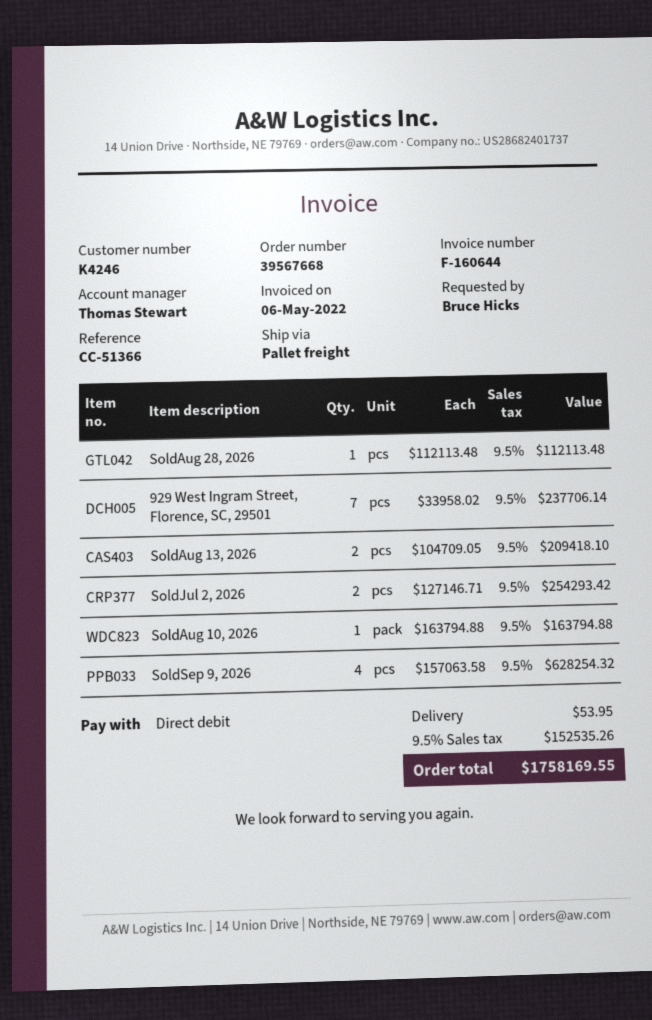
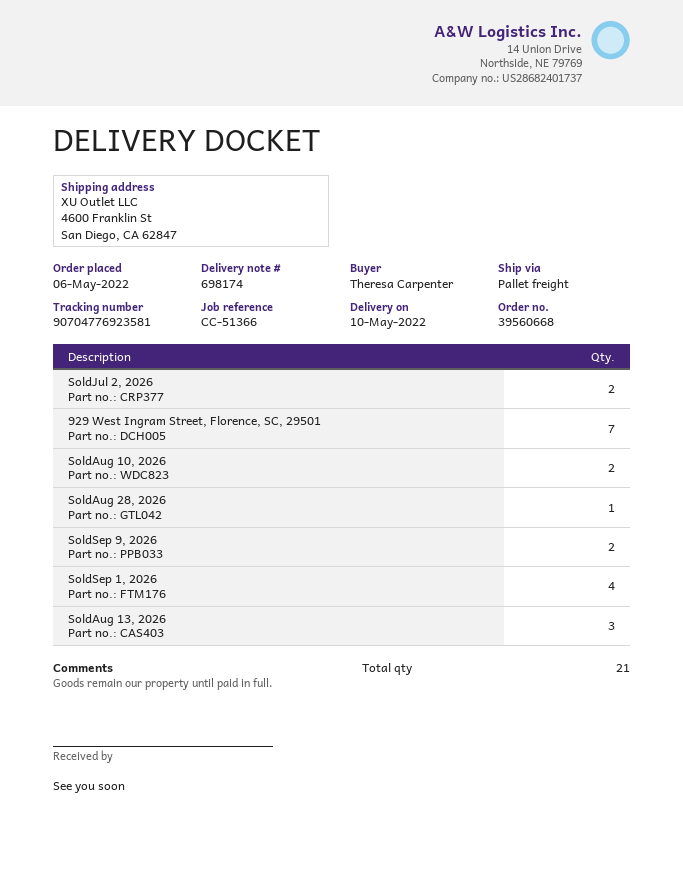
order number: 39567668 -> 39560668
ordered by: Bruce Hicks -> Theresa Carpenter
SoldAug 13, 2026: 2 -> 3
SoldAug 10, 2026: 1 -> 2
SoldSep 9, 2026: 4 -> 2
SoldSep 1, 2026: none -> 4

